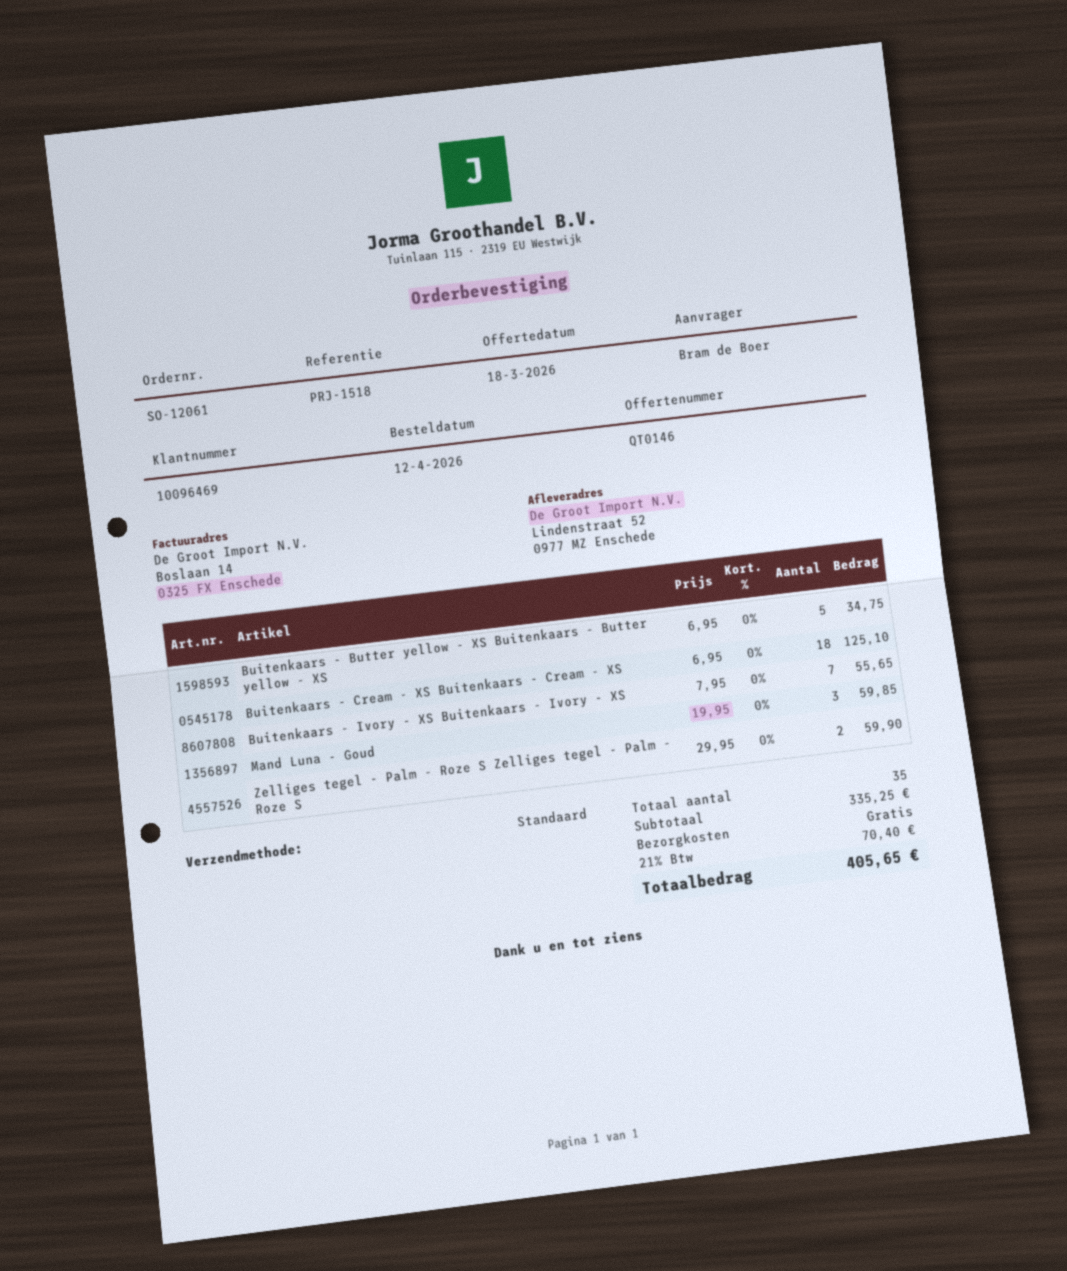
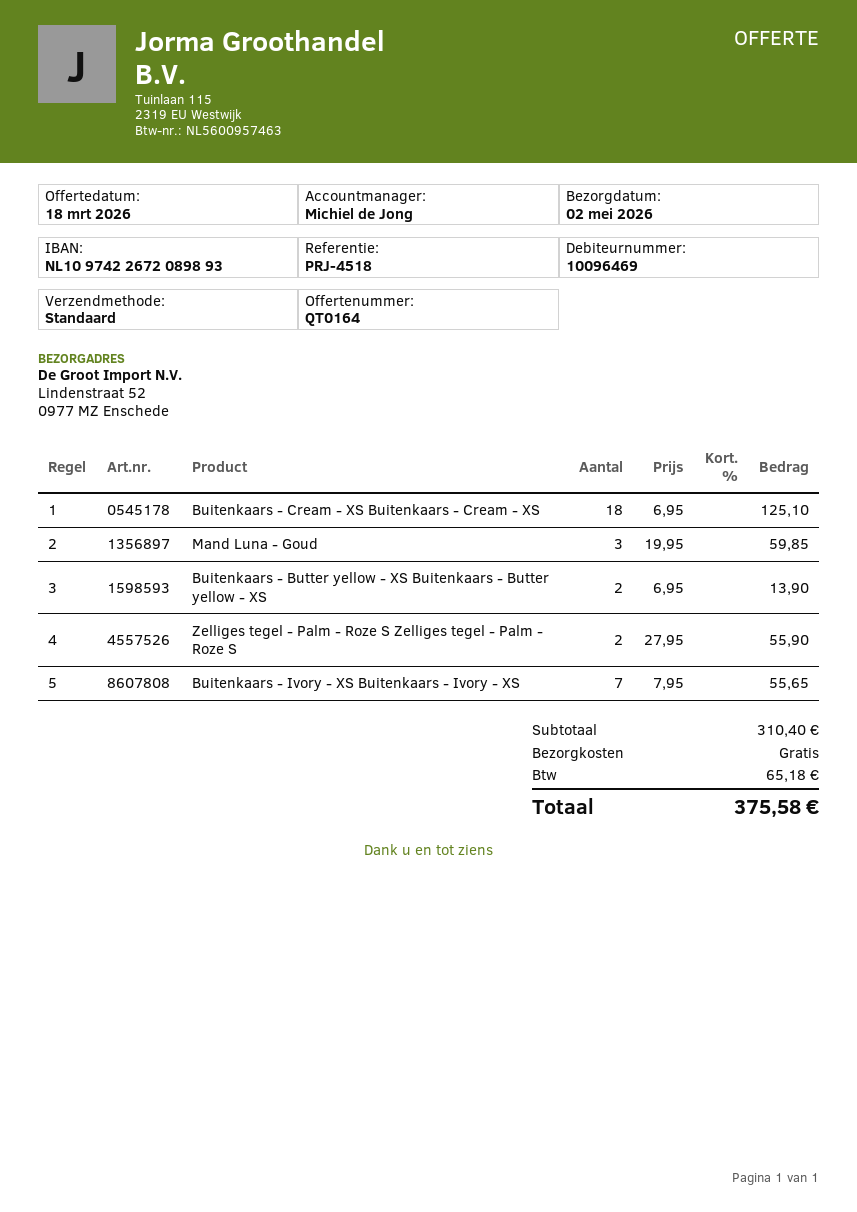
quote number: QT0146 -> QT0164
reference: PRJ-1518 -> PRJ-4518
Buitenkaars - Butter yellow - XS Buitenkaars - Butter yellow - XS: 5 x 6.95 = 34.75 -> 2 x 6.95 = 13.90
Zelliges tegel - Palm - Roze S Zelliges tegel - Palm - Roze S: 2 x 29.95 = 59.90 -> 2 x 27.95 = 55.90
subtotal: 335.25 -> 310.40
tax: 70.40 -> 65.18
total: 405.65 -> 375.58

